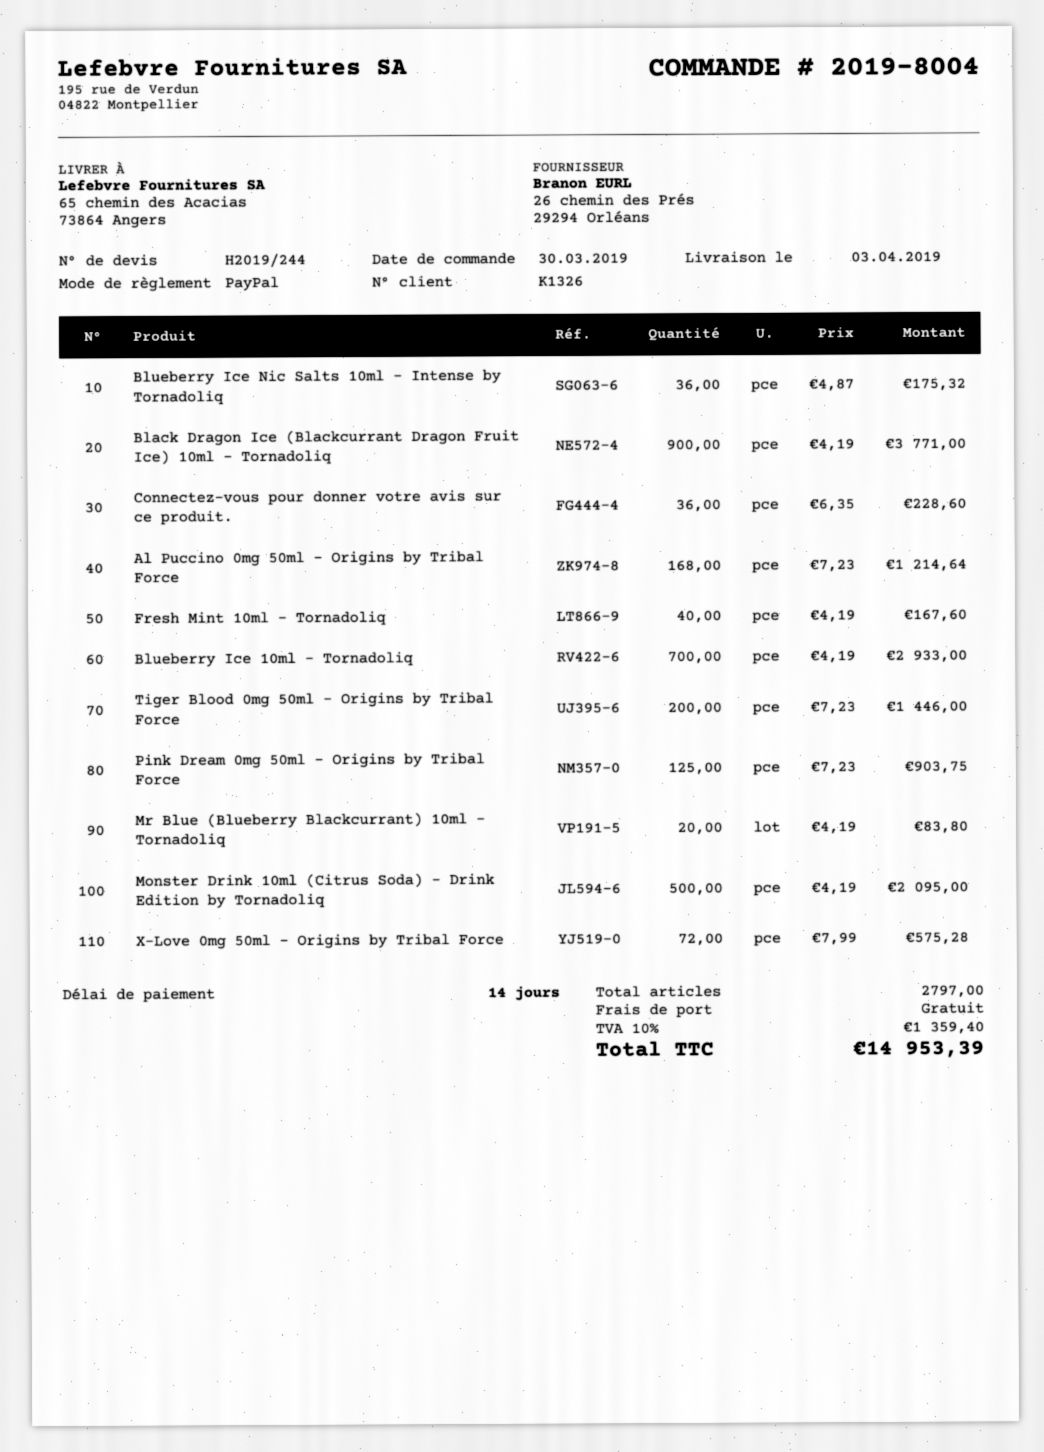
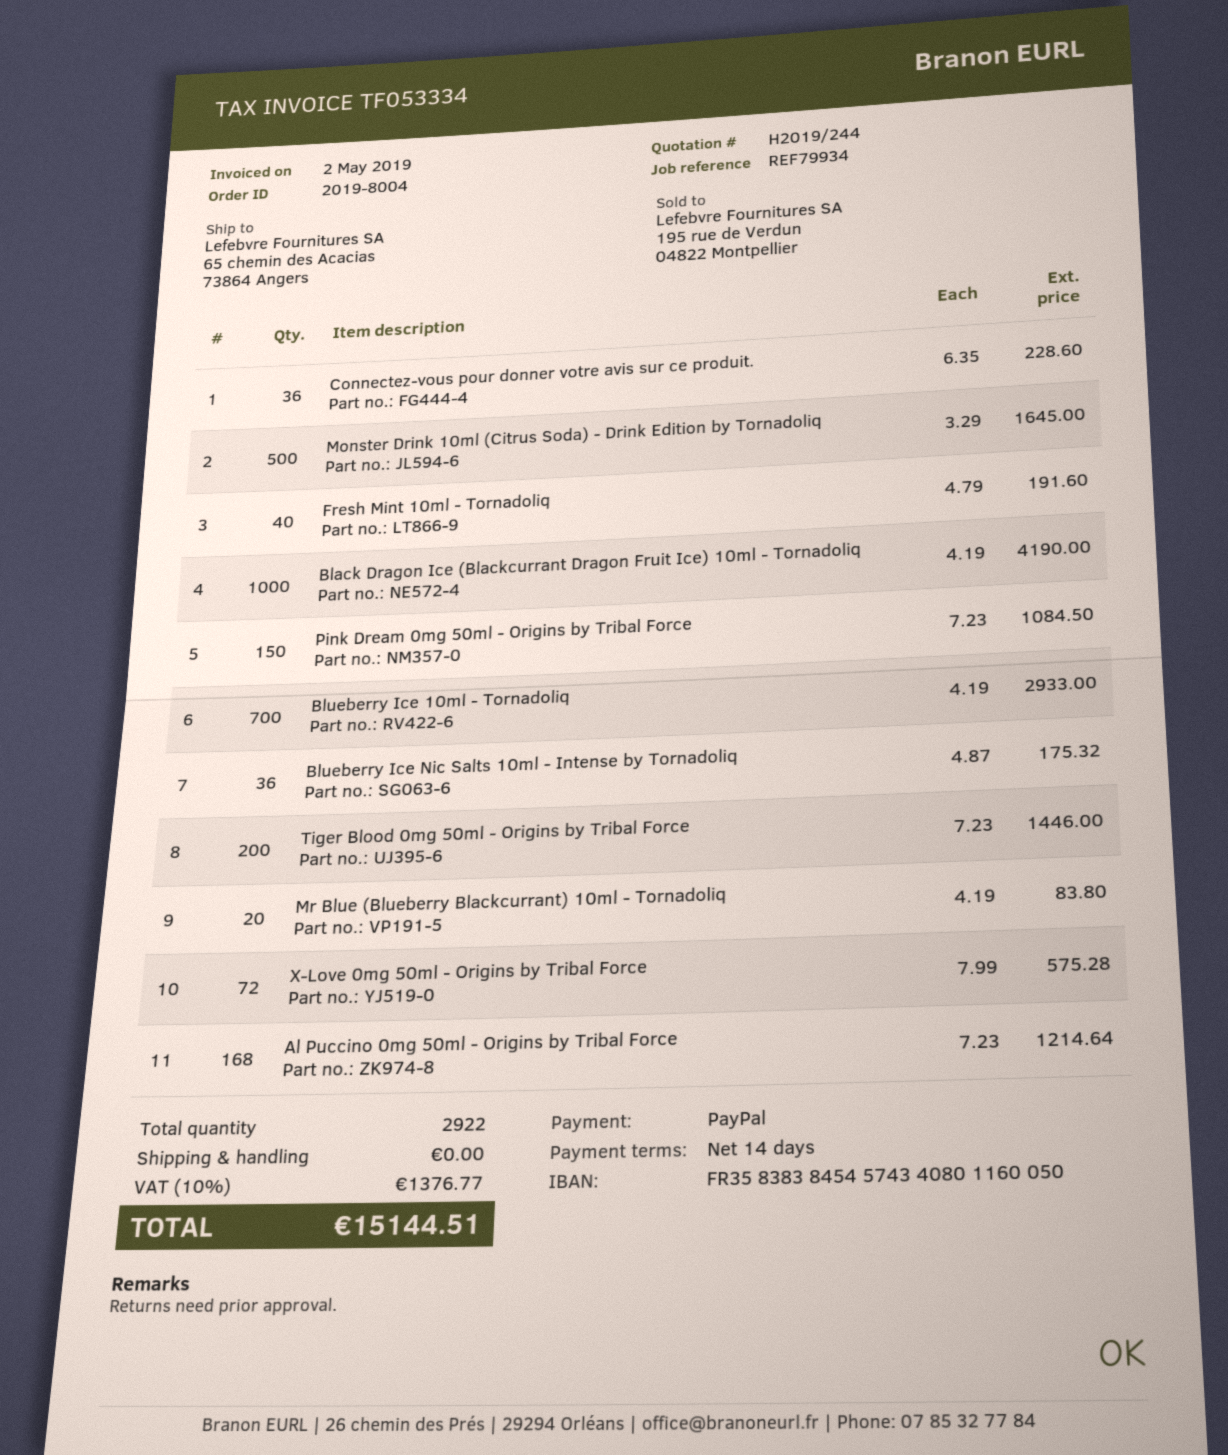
Black Dragon Ice (Blackcurrant Dragon Fruit Ice) 10ml - Tornadoliq: 900 x 4.19 = 3771.00 -> 1000 x 4.19 = 4190.00
Fresh Mint 10ml - Tornadoliq: 40 x 4.19 = 167.60 -> 40 x 4.79 = 191.60
Pink Dream 0mg 50ml - Origins by Tribal Force: 125 x 7.23 = 903.75 -> 150 x 7.23 = 1084.50
Monster Drink 10ml (Citrus Soda) - Drink Edition by Tornadoliq: 500 x 4.19 = 2095.00 -> 500 x 3.29 = 1645.00
total quantity: 2797 -> 2922
tax: 10% = 1359.40 -> 10% = 1376.77
total: 14953.39 -> 15144.51

